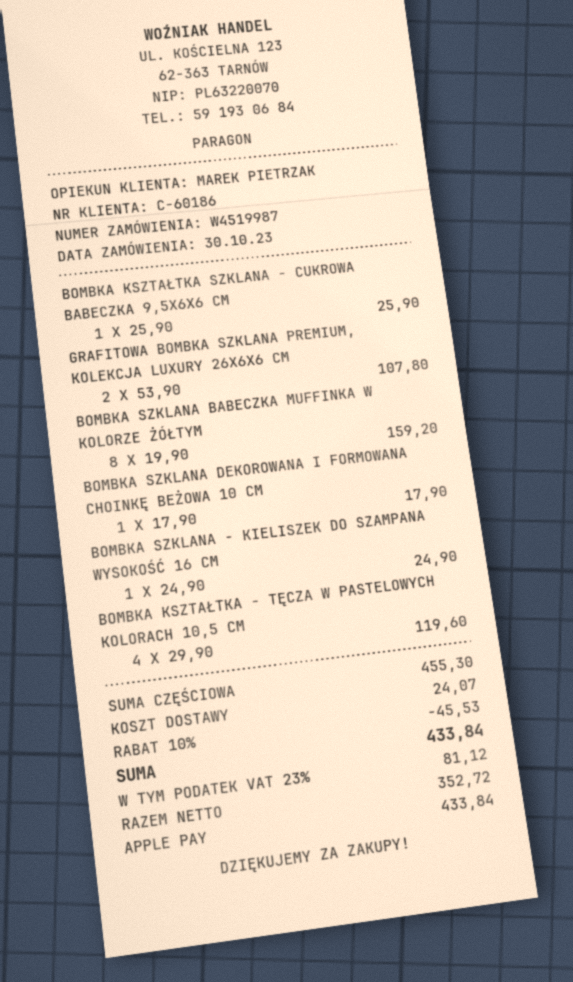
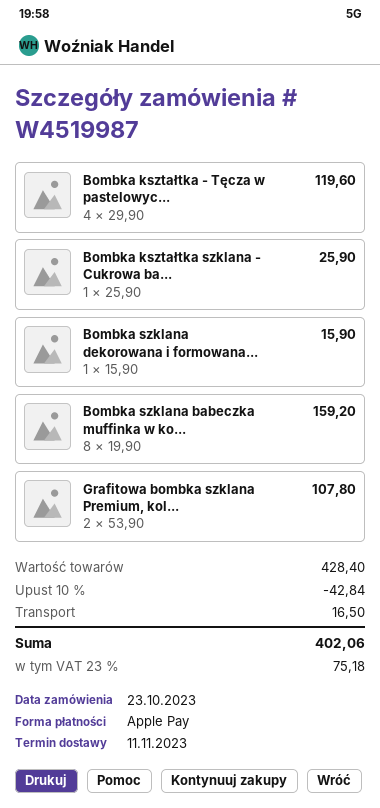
order date: 2023-10-30 -> 2023-10-23
BOMBKA SZKLANA DEKOROWANA I FORMOWANA CHOINKĘ BEŻOWA 10 CM: 1 x 17.90 = 17.90 -> 1 x 15.90 = 15.90
BOMBKA SZKLANA - KIELISZEK DO SZAMPANA WYSOKOŚĆ 16 CM: 1 x 24.90 = 24.90 -> none
subtotal: 455.30 -> 428.40
discount: 10% = 45.53 -> 10% = 42.84
shipping: 24.07 -> 16.50
tax: 23% = 81.12 -> 23% = 75.18
total: 433.84 -> 402.06

